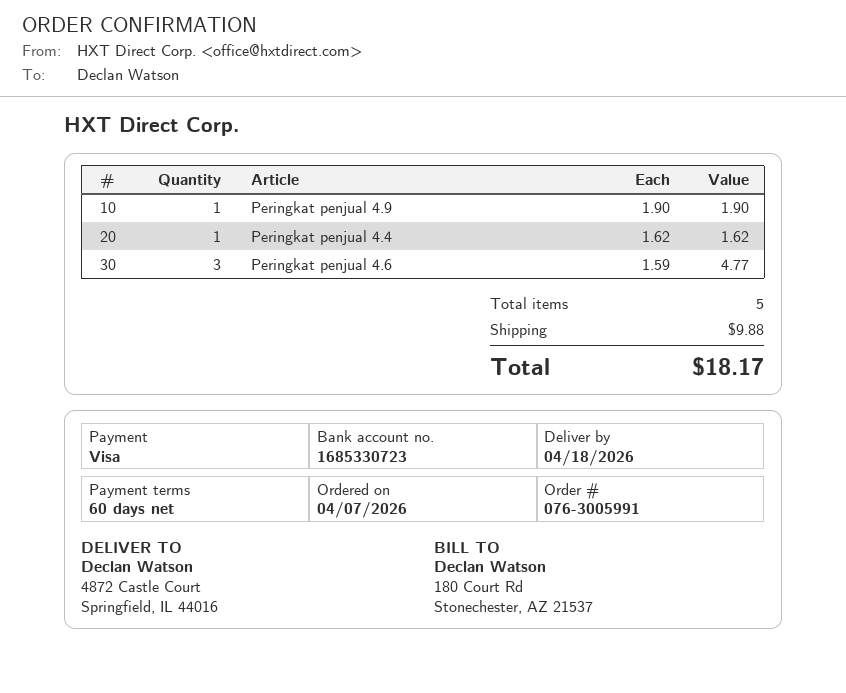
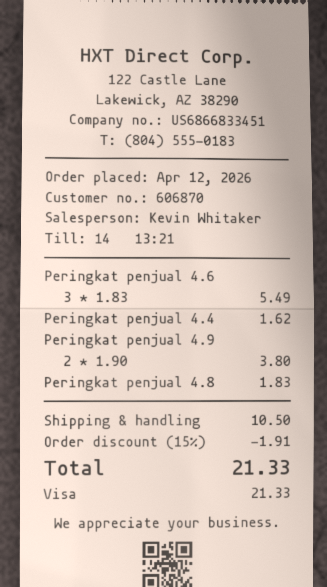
order date: 2026-04-07 -> 2026-04-12
Peringkat penjual 4.9: 1 x 1.90 = 1.90 -> 2 x 1.90 = 3.80
Peringkat penjual 4.6: 3 x 1.59 = 4.77 -> 3 x 1.83 = 5.49
Peringkat penjual 4.8: none -> 1 x 1.83 = 1.83
discount: none -> 15% = 1.91
shipping: 9.88 -> 10.50
total: 18.17 -> 21.33

